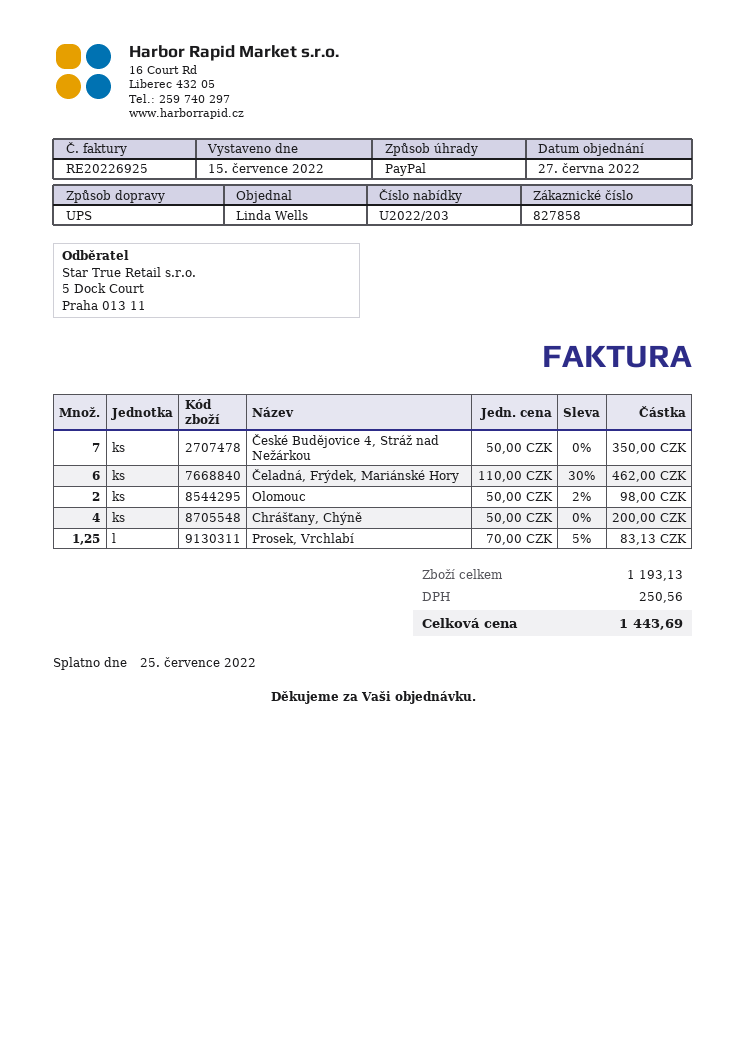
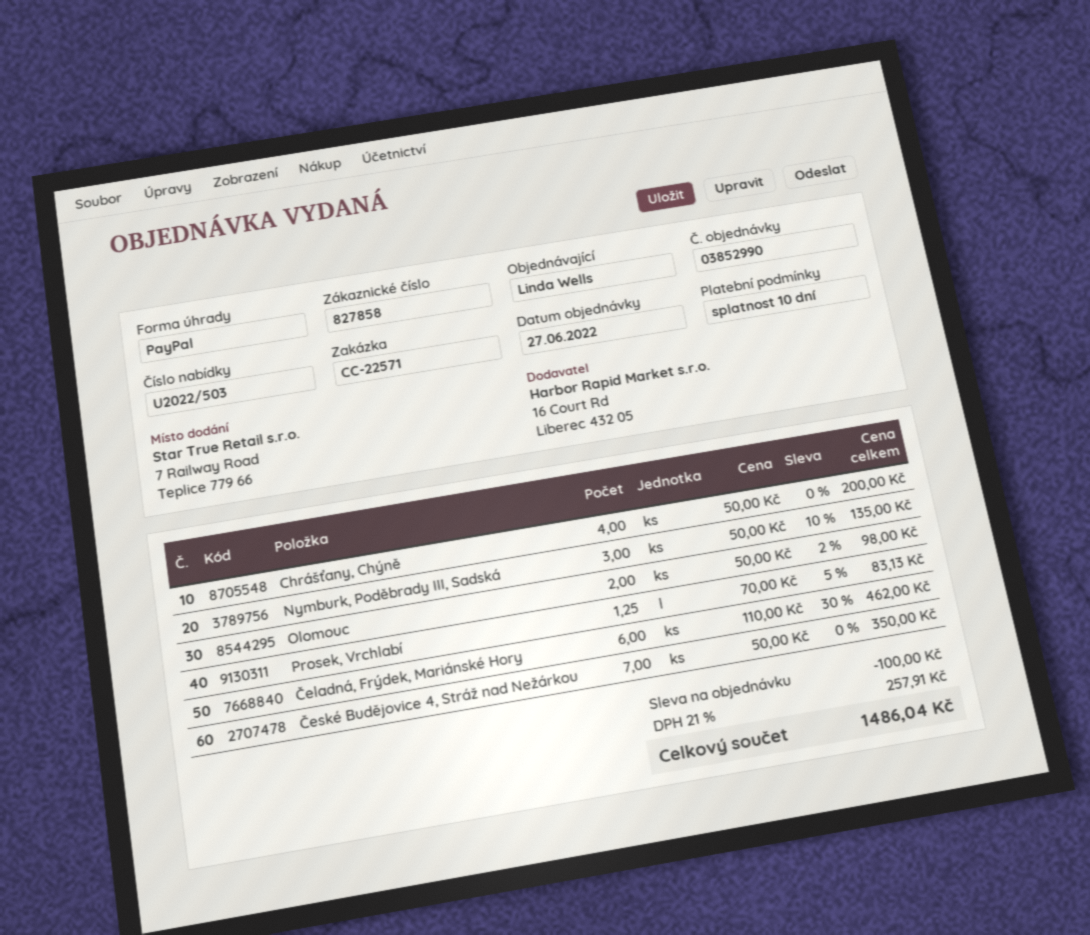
quote number: U2022/203 -> U2022/503
Nymburk, Poděbrady III, Sadská: none -> 3 x 50.00 - 10% = 135.00
discount: none -> 100.00
tax: 250.56 -> 257.91
total: 1443.69 -> 1486.04

